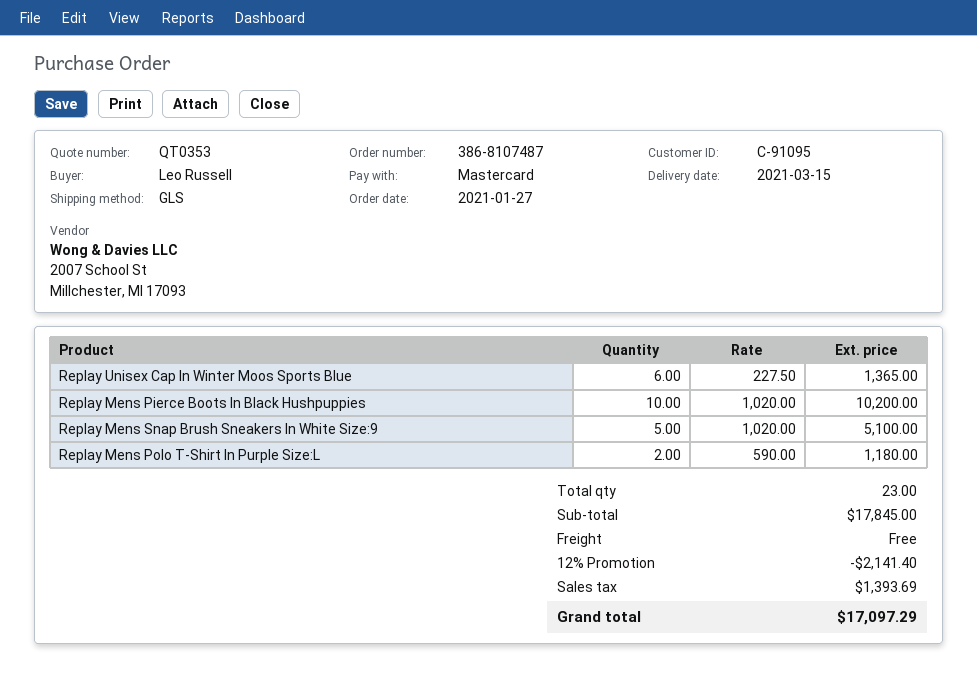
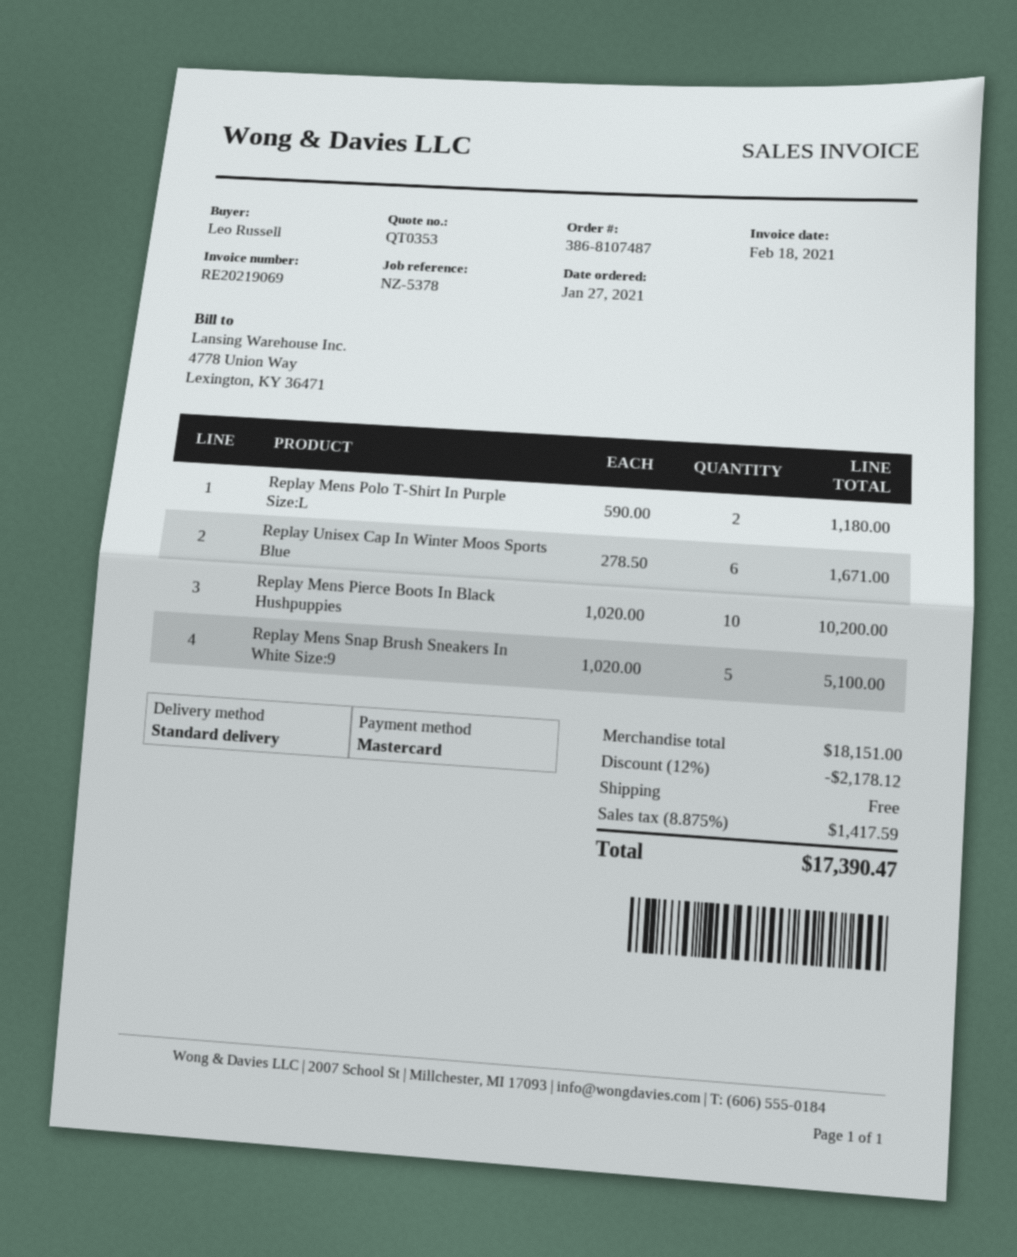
shipping method: GLS -> standard
Replay Unisex Cap In Winter Moos Sports Blue: 6 x 227.50 = 1365.00 -> 6 x 278.50 = 1671.00
subtotal: 17845.00 -> 18151.00
discount: 12% = 2141.40 -> 12% = 2178.12
tax: 1393.69 -> 1417.59
total: 17097.29 -> 17390.47

